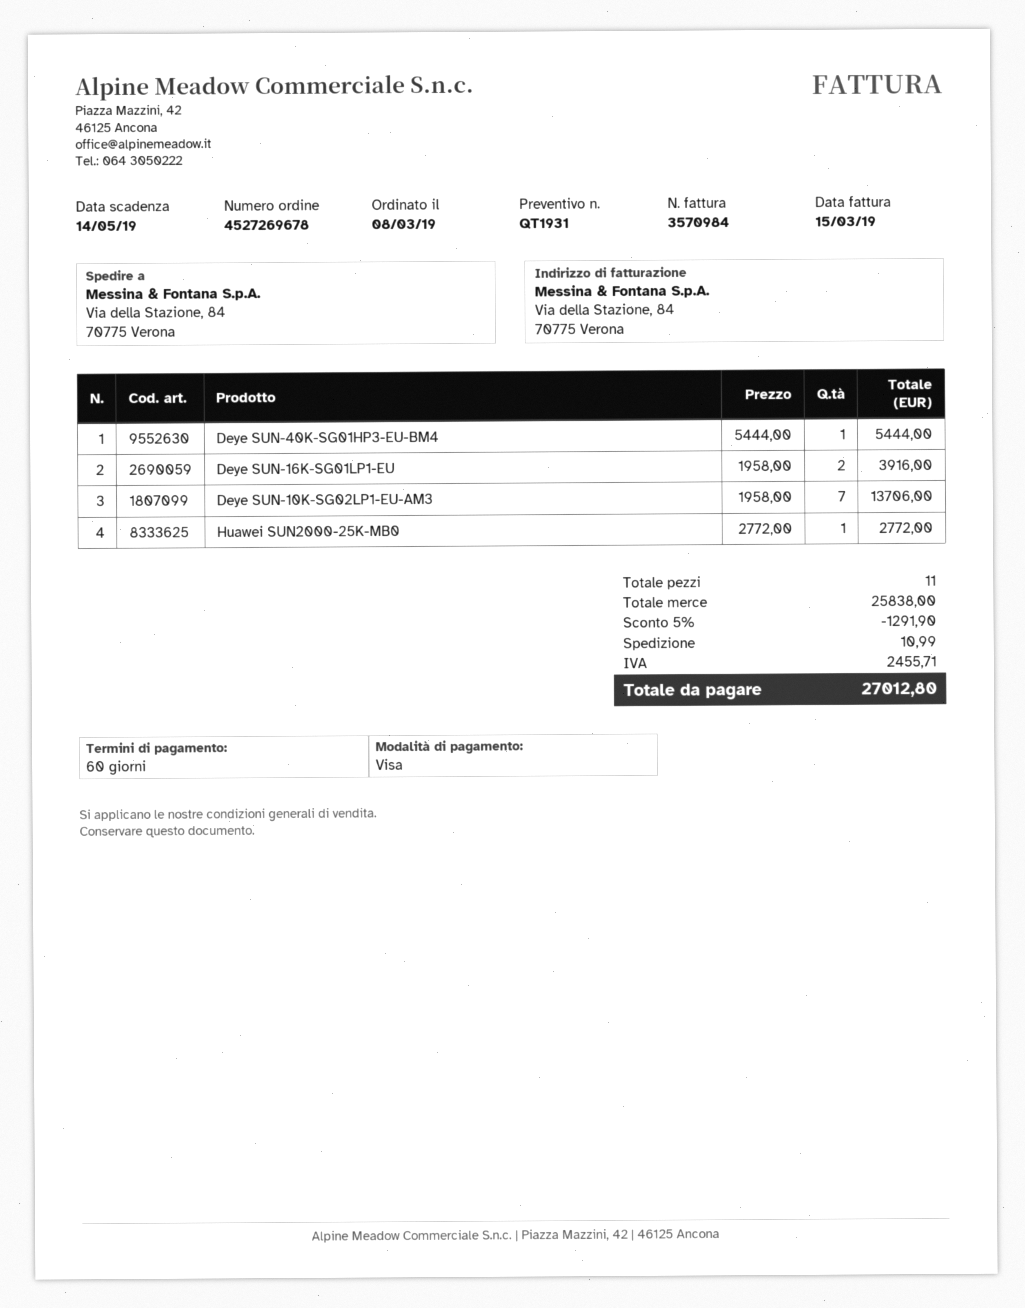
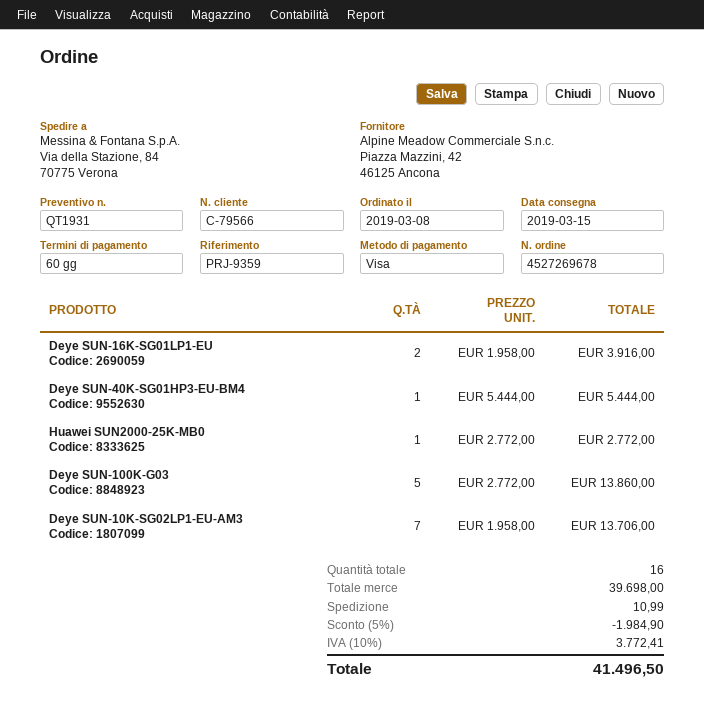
Deye SUN-100K-G03: none -> 5 x 2772.00 = 13860.00
total quantity: 11 -> 16
subtotal: 25838.00 -> 39698.00
discount: 5% = 1291.90 -> 5% = 1984.90
tax: 2455.71 -> 3772.41
total: 27012.80 -> 41496.50

